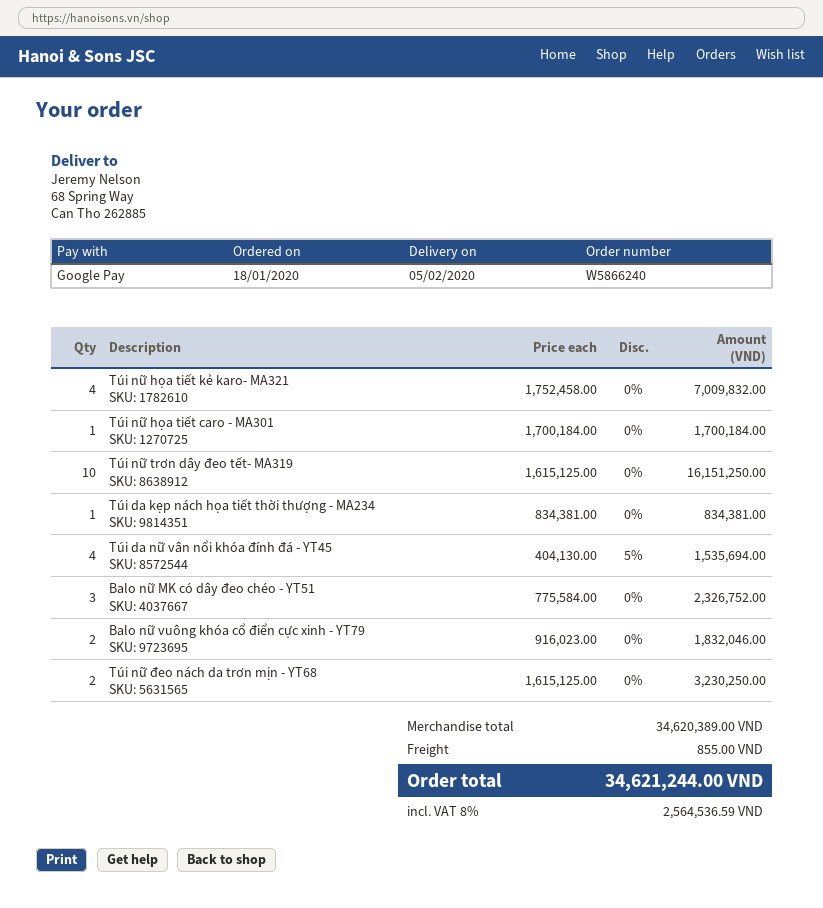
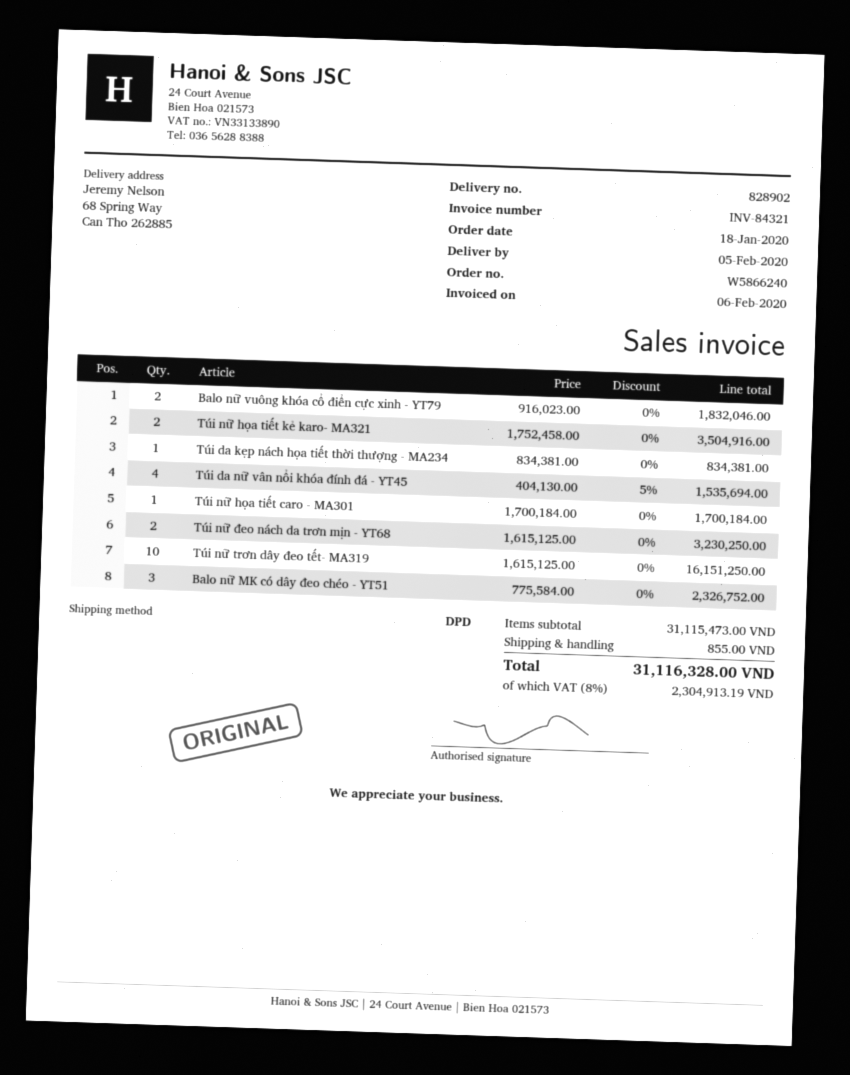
Túi nữ họa tiết kẻ karo- MA321: 4 x 1752458.00 = 7009832.00 -> 2 x 1752458.00 = 3504916.00
subtotal: 34620389.00 -> 31115473.00
tax: 8% = 2564536.59 -> 8% = 2304913.19
total: 34621244.00 -> 31116328.00

